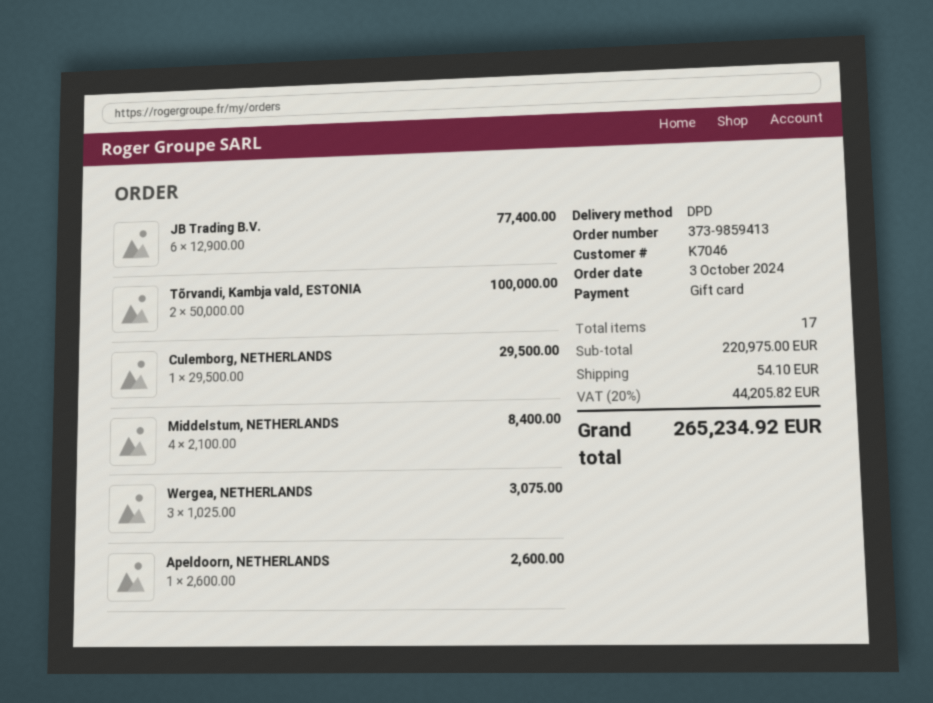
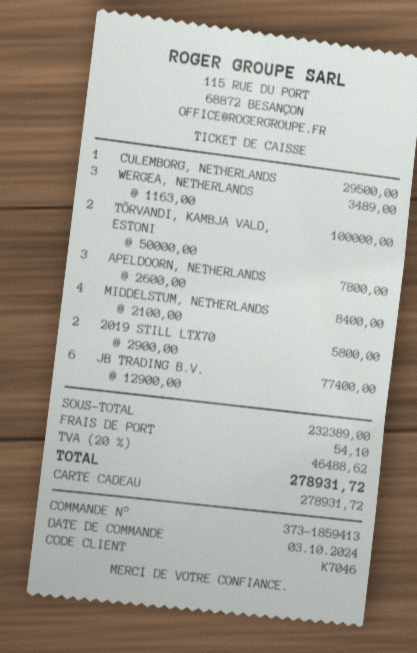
order number: 373-9859413 -> 373-1859413
Wergea, NETHERLANDS: 3 x 1025.00 = 3075.00 -> 3 x 1163.00 = 3489.00
Apeldoorn, NETHERLANDS: 1 x 2600.00 = 2600.00 -> 3 x 2600.00 = 7800.00
2019 STILL LTX70: none -> 2 x 2900.00 = 5800.00
subtotal: 220975.00 -> 232389.00
tax: 20% = 44205.82 -> 20% = 46488.62
total: 265234.92 -> 278931.72

